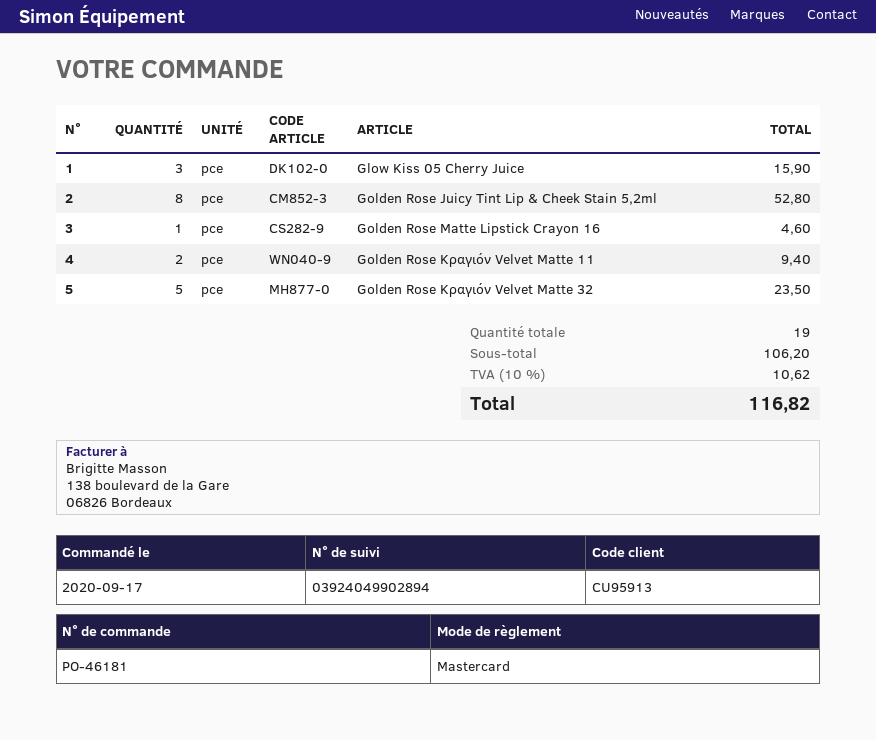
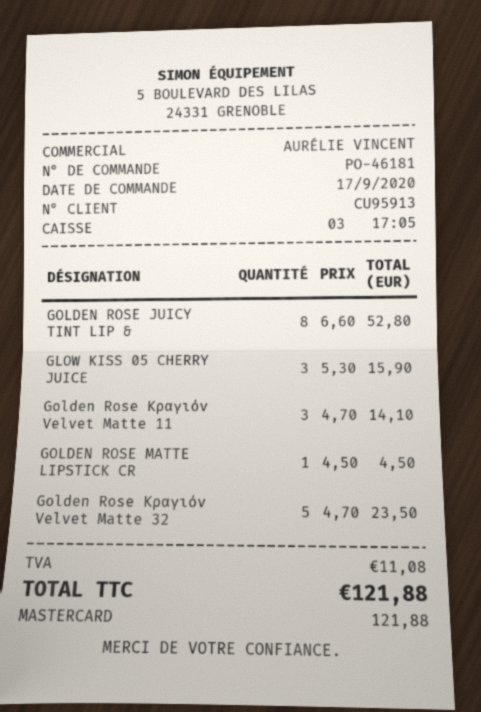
Golden Rose Matte Lipstick Crayon 16: 1 for 4.60 -> 1 for 4.50
Golden Rose Κραγιόν Velvet Matte 11: 2 for 9.40 -> 3 for 14.10
tax: 10.62 -> 11.08
total: 116.82 -> 121.88

